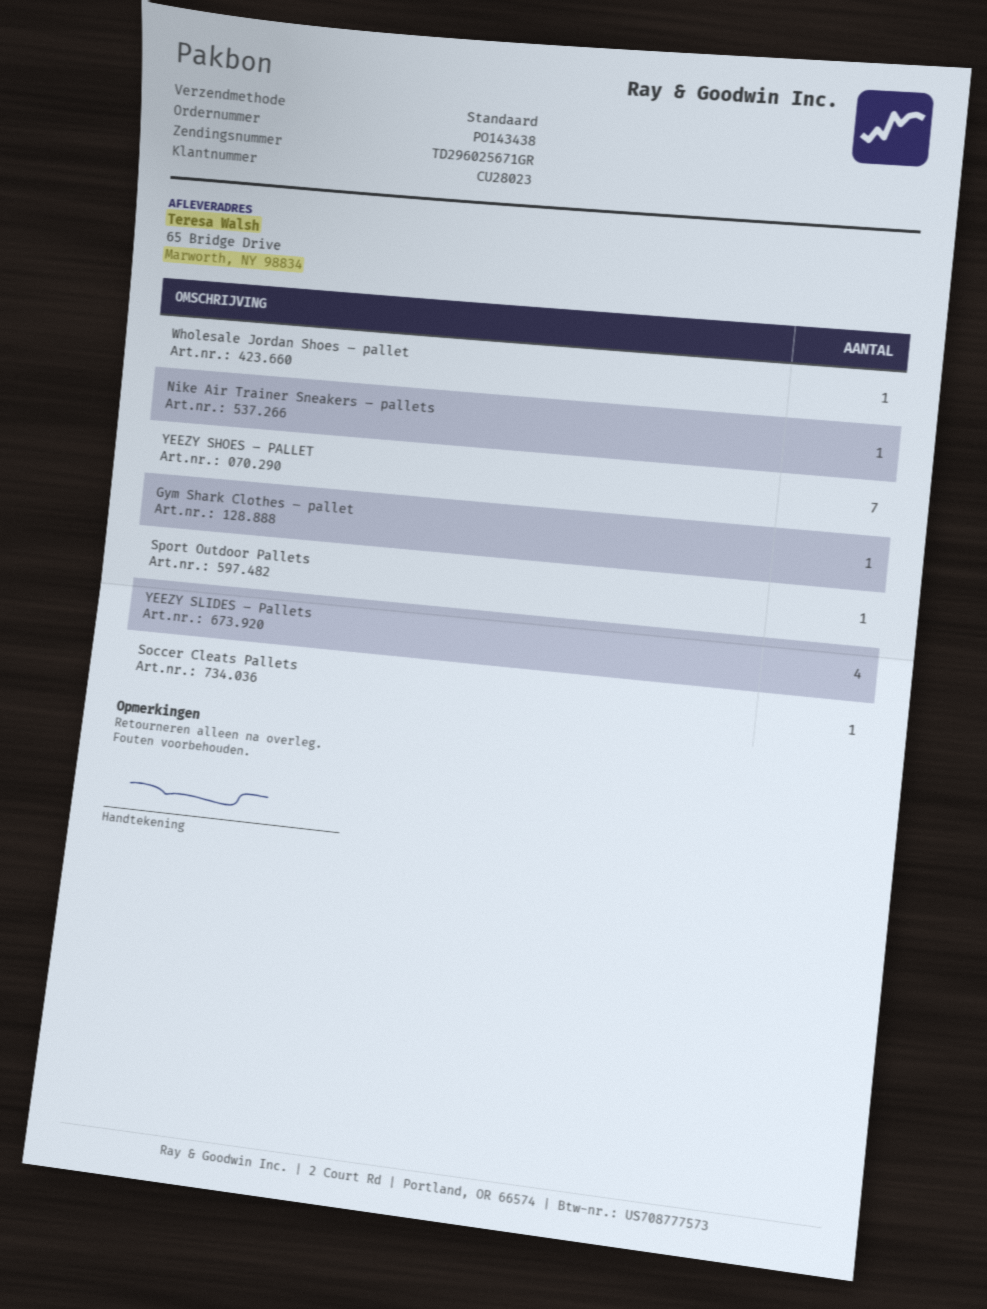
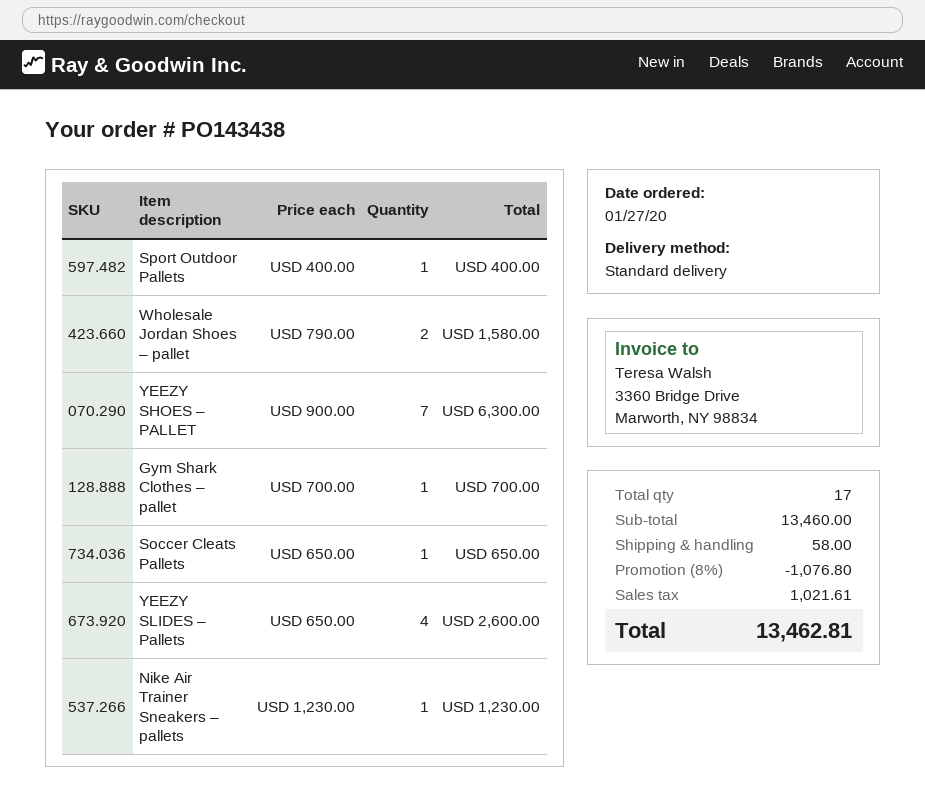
Wholesale Jordan Shoes – pallet: 1 -> 2

